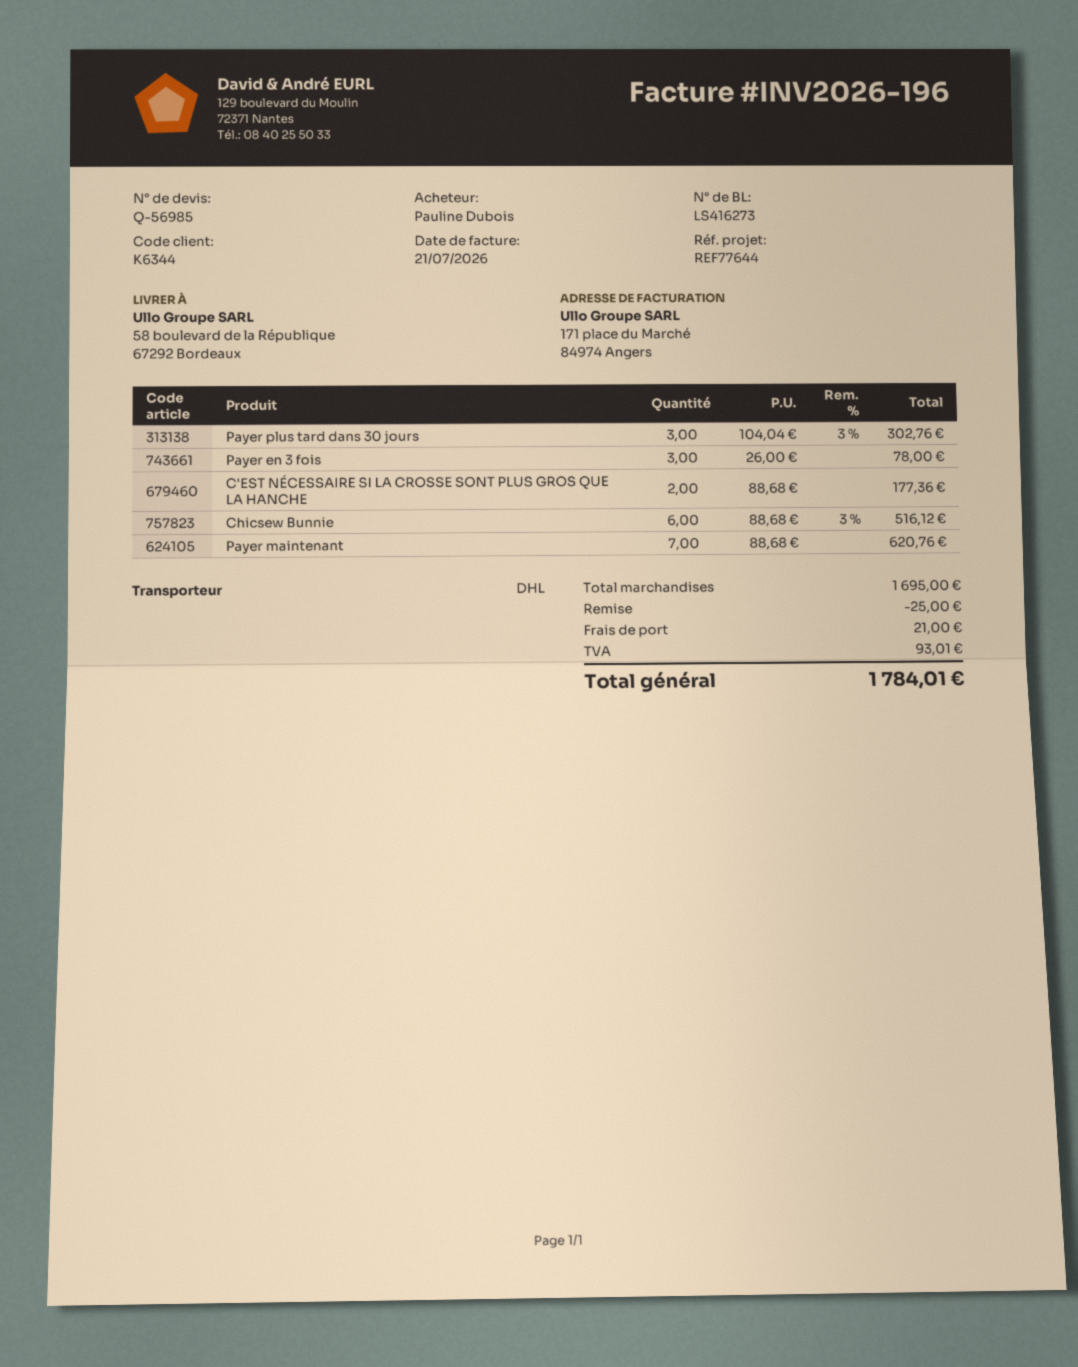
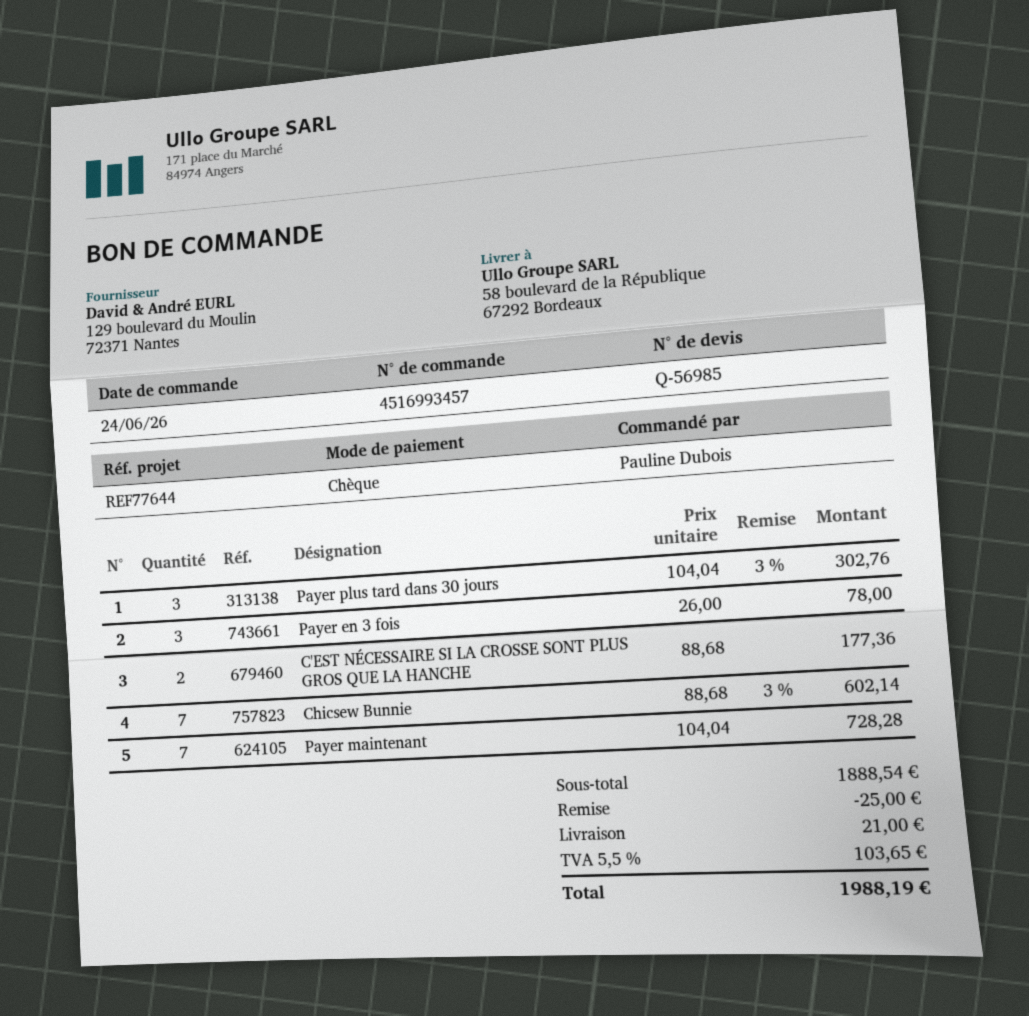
Chicsew Bunnie: 6 x 88.68 - 3% = 516.12 -> 7 x 88.68 - 3% = 602.14
Payer maintenant: 7 x 88.68 = 620.76 -> 7 x 104.04 = 728.28
subtotal: 1695.00 -> 1888.54
tax: 93.01 -> 103.65
total: 1784.01 -> 1988.19

